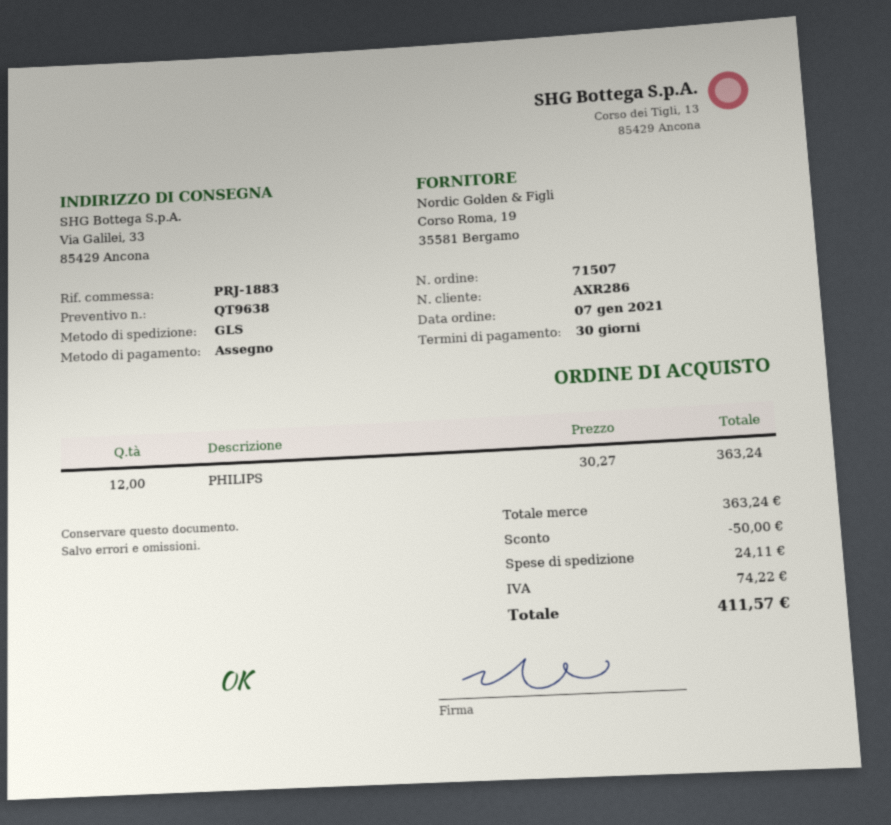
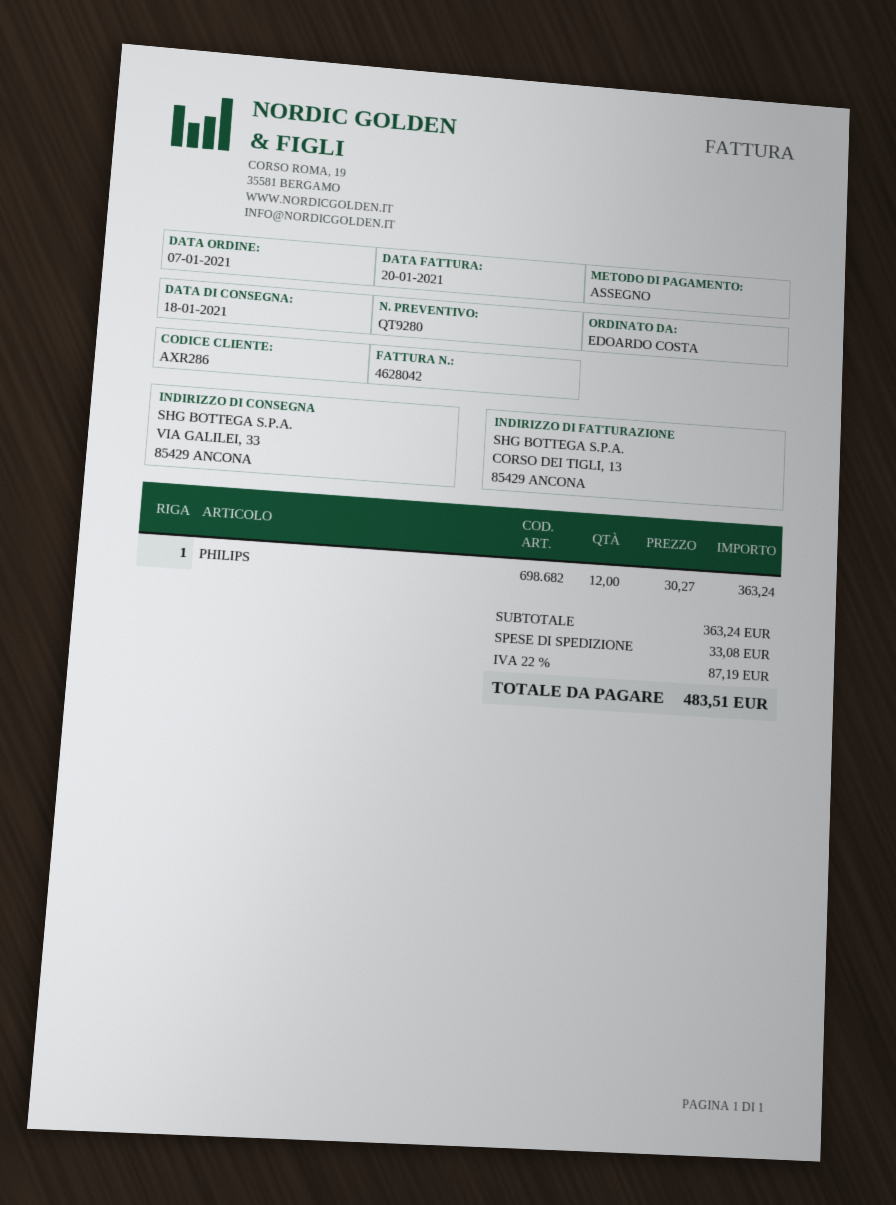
quote number: QT9638 -> QT9280
discount: 50.00 -> none
shipping: 24.11 -> 33.08
tax: 74.22 -> 87.19
total: 411.57 -> 483.51

